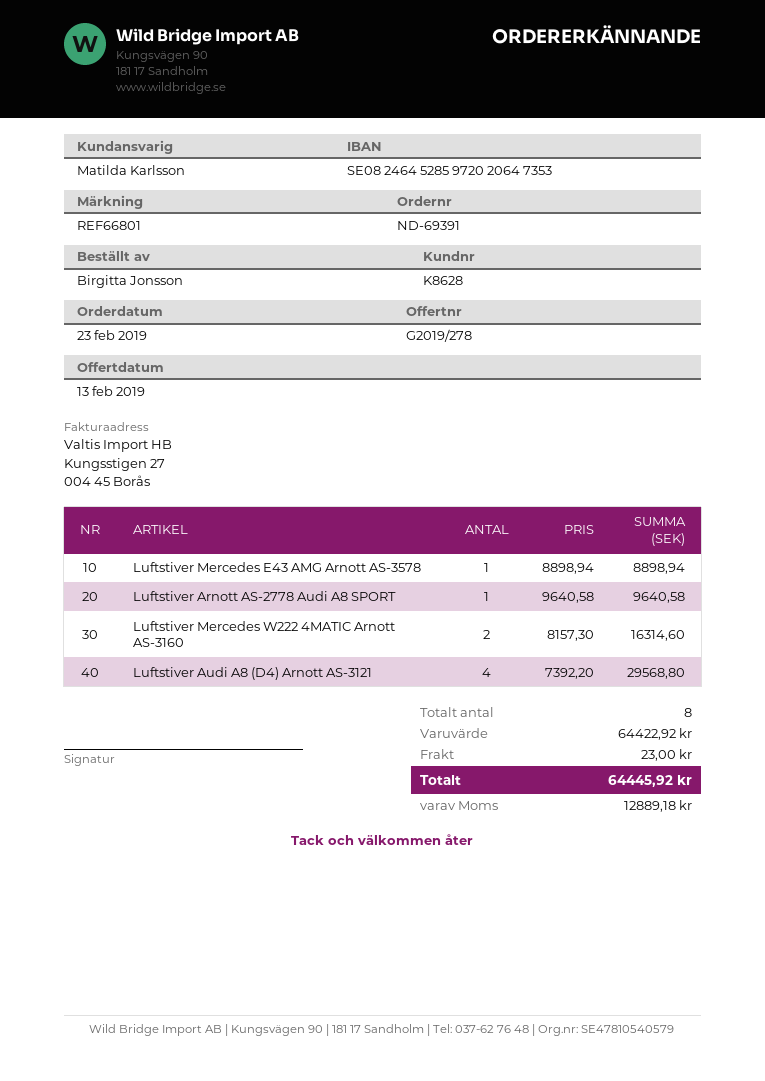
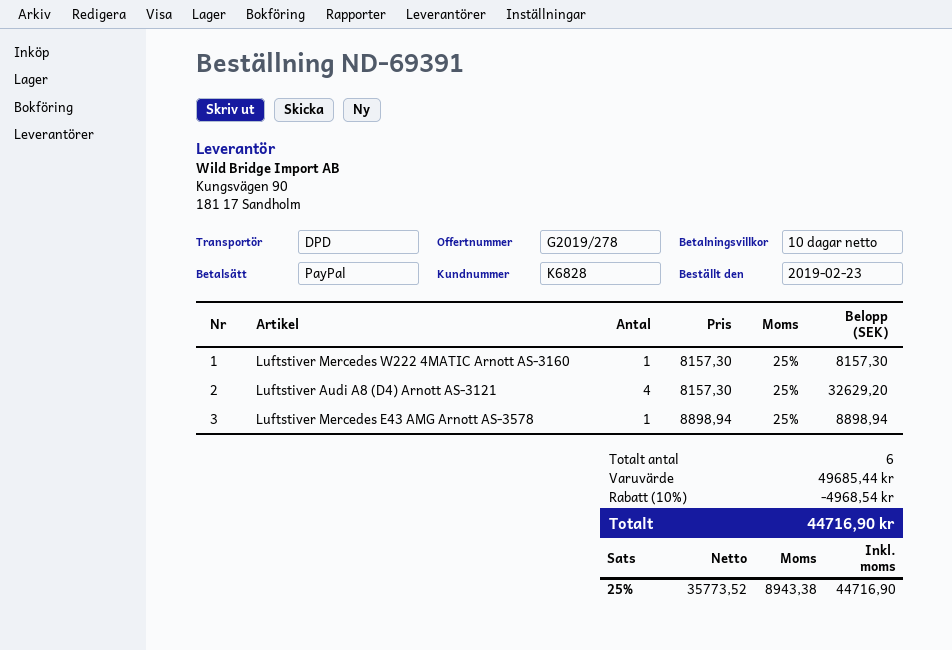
customer number: K8628 -> K6828
Luftstiver Arnott AS-2778 Audi A8 SPORT: 1 x 9640.58 = 9640.58 -> none
Luftstiver Mercedes W222 4MATIC Arnott AS-3160: 2 x 8157.30 = 16314.60 -> 1 x 8157.30 = 8157.30
Luftstiver Audi A8 (D4) Arnott AS-3121: 4 x 7392.20 = 29568.80 -> 4 x 8157.30 = 32629.20
total quantity: 8 -> 6
subtotal: 64422.92 -> 49685.44
discount: none -> 10% = 4968.54
shipping: 23.00 -> none
tax: 12889.18 -> 8943.38
total: 64445.92 -> 44716.90

